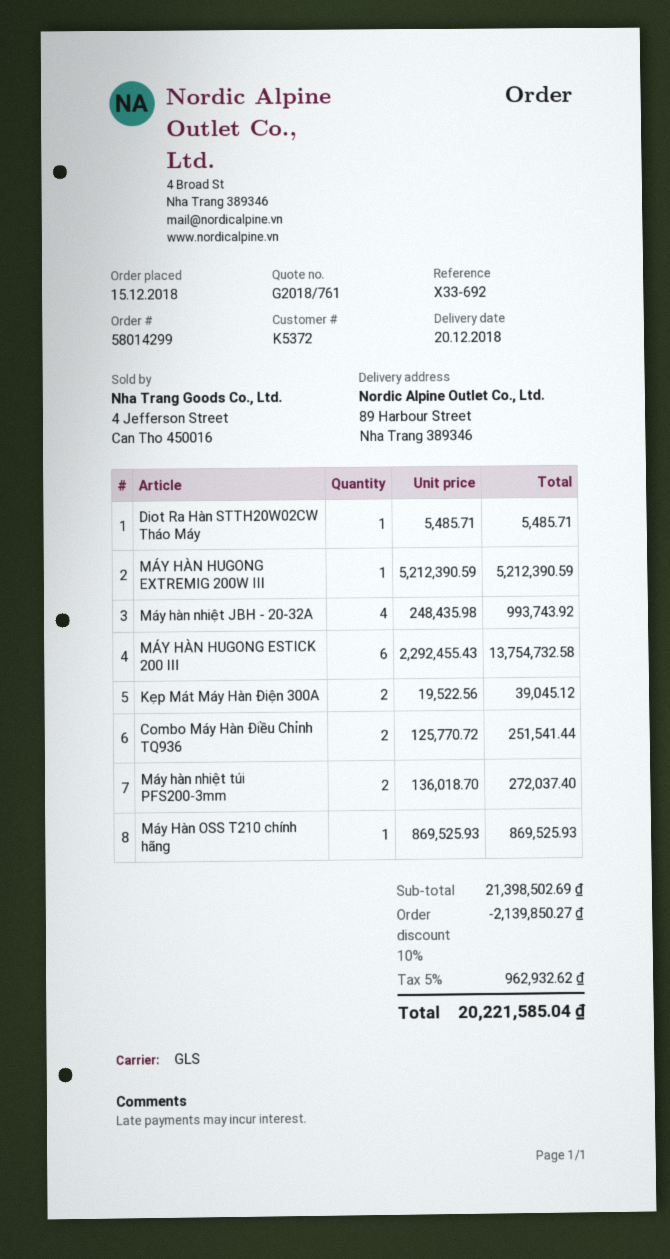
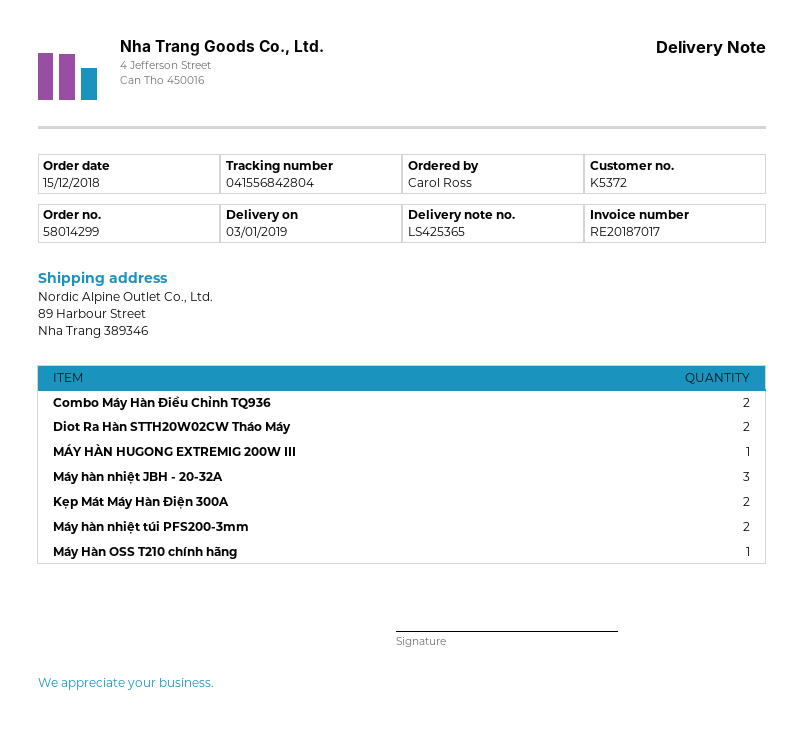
delivery date: 2018-12-20 -> 2019-01-03
Diot Ra Hàn STTH20W02CW Tháo Máy: 1 -> 2
Máy hàn nhiệt JBH - 20-32A: 4 -> 3
MÁY HÀN HUGONG ESTICK 200 III: 6 -> none

